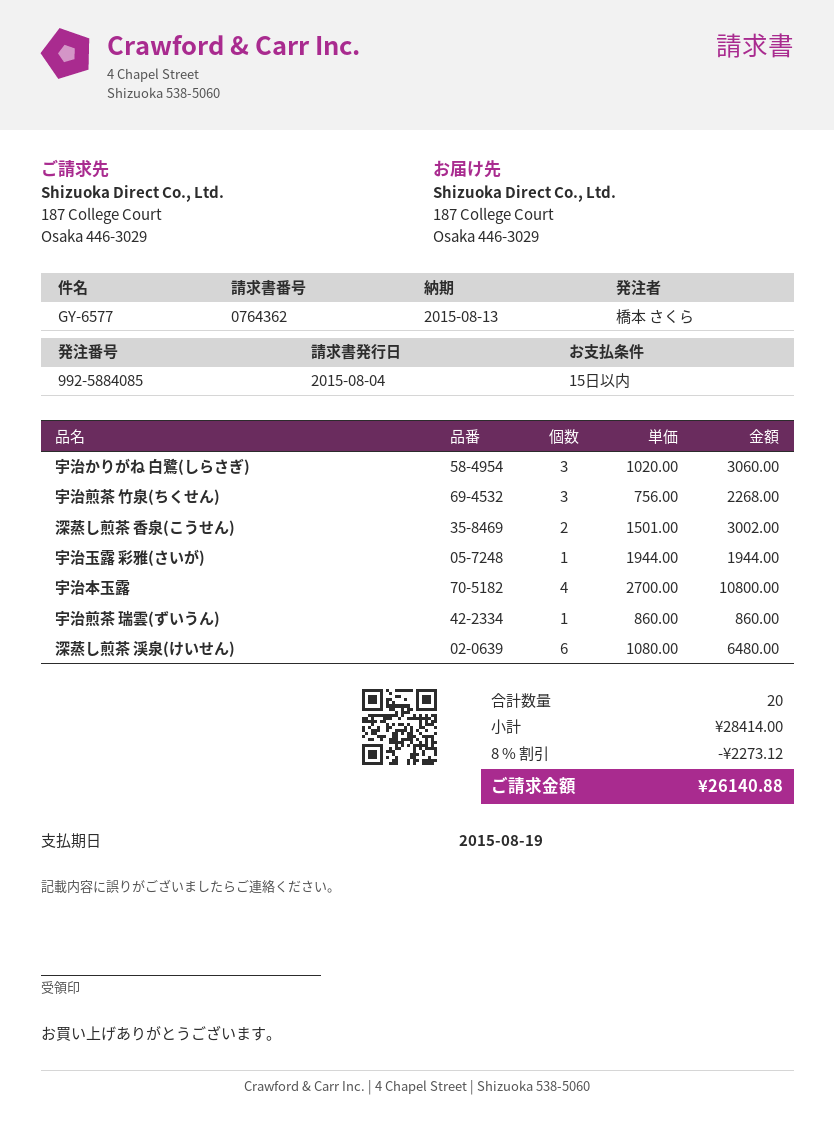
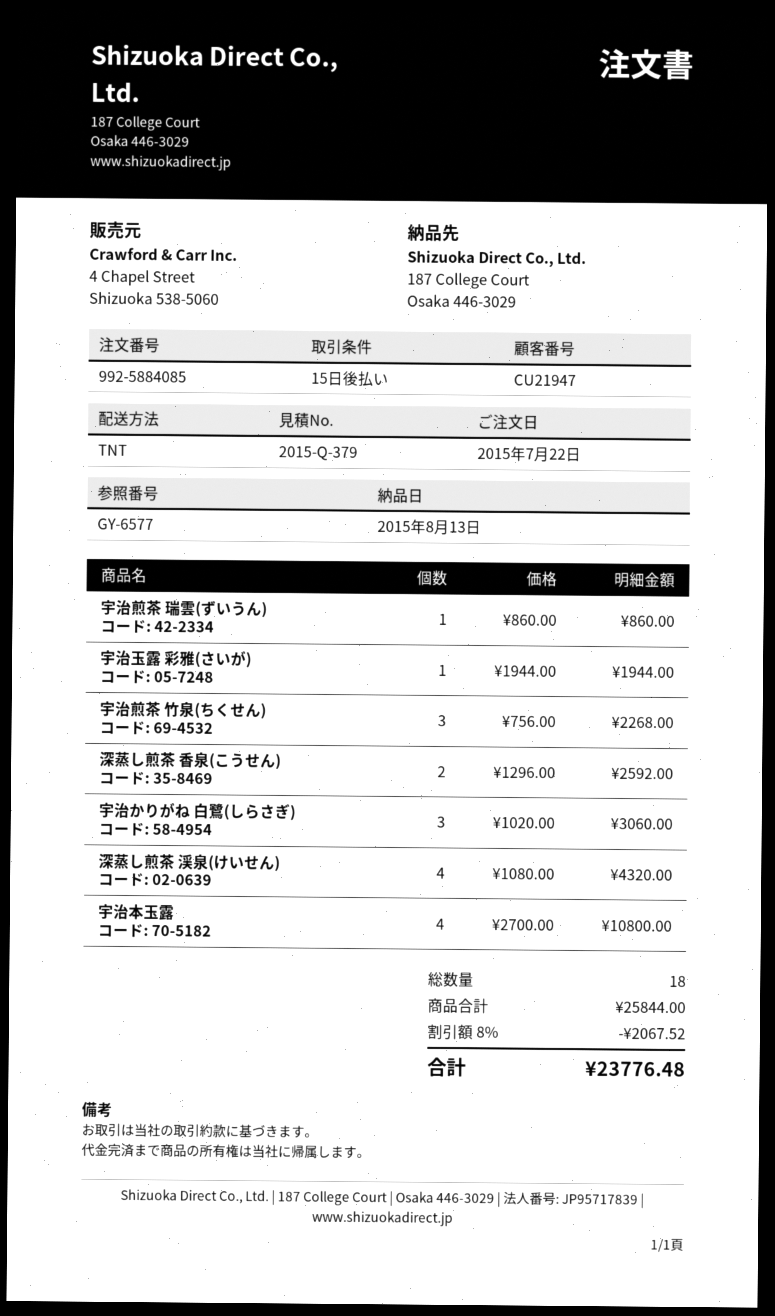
深蒸し煎茶 香泉(こうせん): 2 x 1501.00 = 3002.00 -> 2 x 1296.00 = 2592.00
深蒸し煎茶 渓泉(けいせん): 6 x 1080.00 = 6480.00 -> 4 x 1080.00 = 4320.00
total quantity: 20 -> 18
subtotal: 28414.00 -> 25844.00
discount: 8% = 2273.12 -> 8% = 2067.52
total: 26140.88 -> 23776.48

